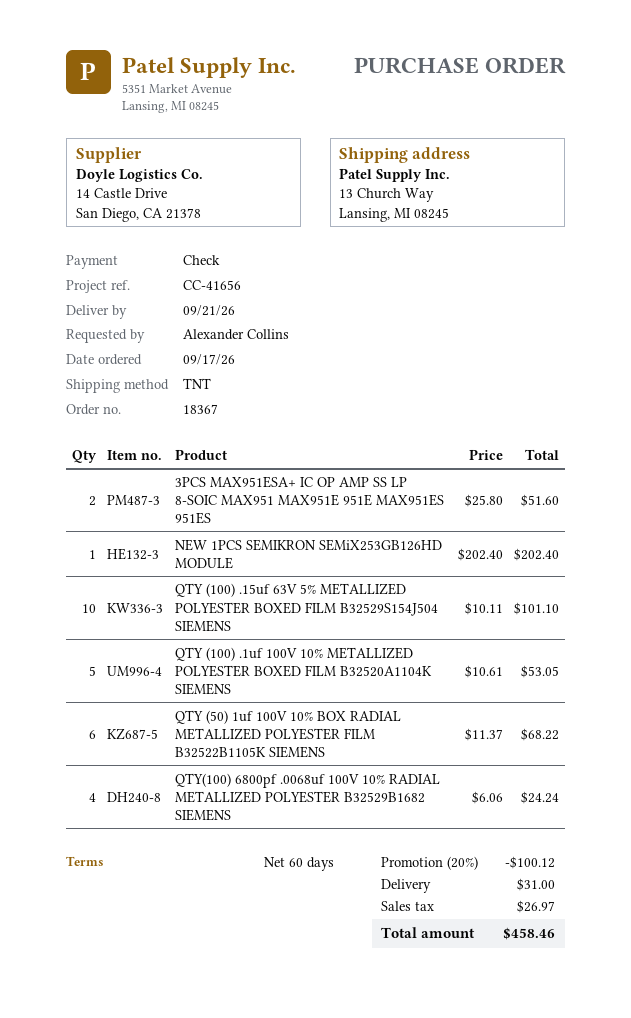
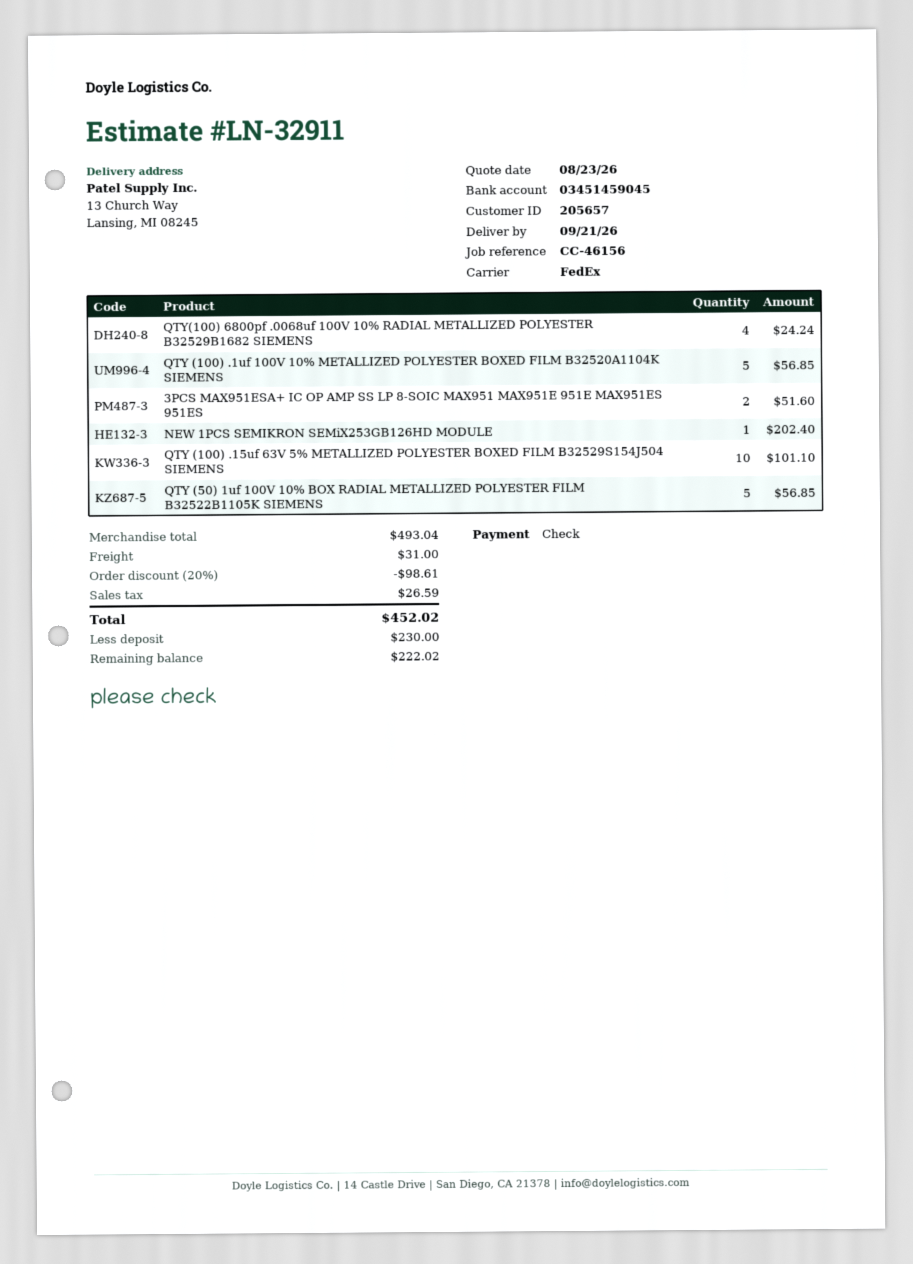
reference: CC-41656 -> CC-46156
shipping method: TNT -> FedEx
QTY (100) .1uf 100V 10% METALLIZED POLYESTER BOXED FILM B32520A1104K SIEMENS: 5 for 53.05 -> 5 for 56.85
QTY (50) 1uf 100V 10% BOX RADIAL METALLIZED POLYESTER FILM B32522B1105K SIEMENS: 6 for 68.22 -> 5 for 56.85
discount: 20% = 100.12 -> 20% = 98.61
tax: 26.97 -> 26.59
total: 458.46 -> 452.02

